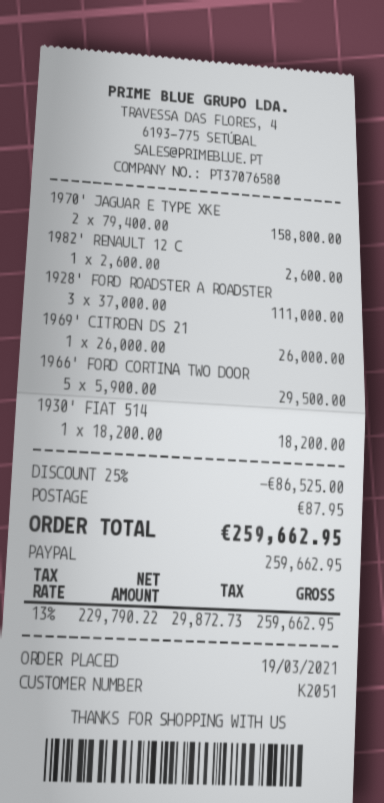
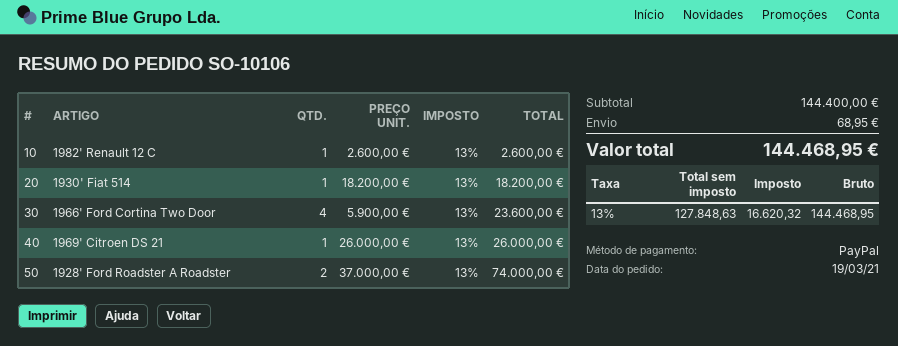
1970' JAGUAR E TYPE XKE: 2 x 79400.00 = 158800.00 -> none
1928' FORD ROADSTER A ROADSTER: 3 x 37000.00 = 111000.00 -> 2 x 37000.00 = 74000.00
1966' FORD CORTINA TWO DOOR: 5 x 5900.00 = 29500.00 -> 4 x 5900.00 = 23600.00
discount: 25% = 86525.00 -> none
shipping: 87.95 -> 68.95
net: 229790.22 -> 127848.63
tax: 13% = 29872.73 -> 13% = 16620.32
total: 259662.95 -> 144468.95

